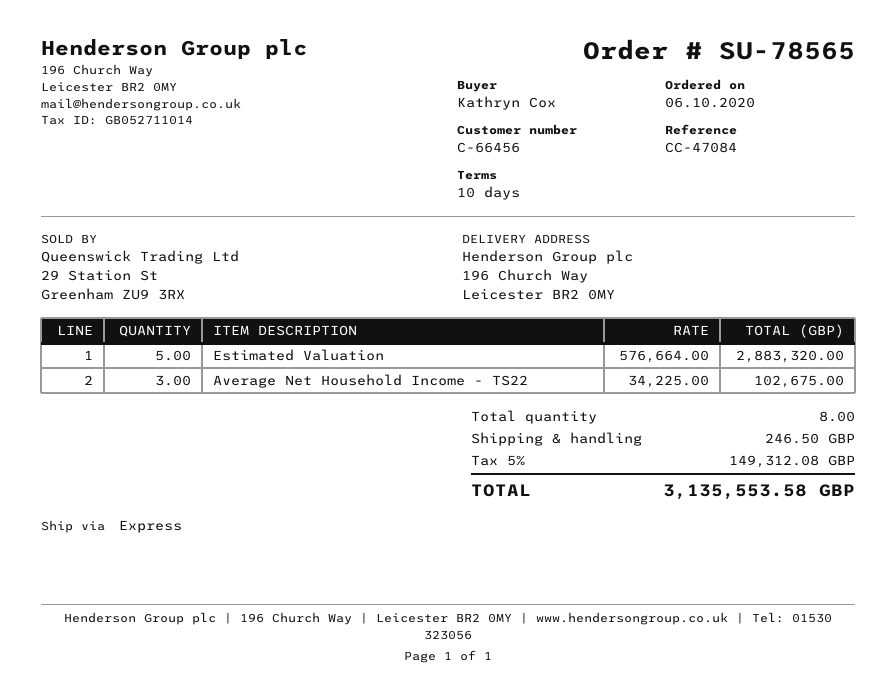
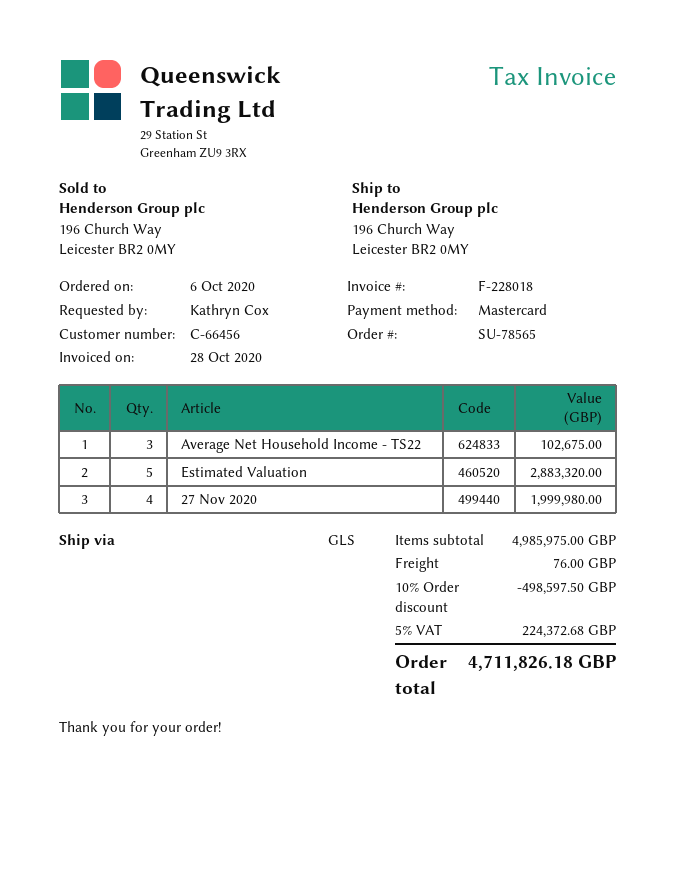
shipping method: express -> GLS
27 Nov 2020: none -> 4 for 1999980.00
discount: none -> 10% = 498597.50
shipping: 246.50 -> 76.00
tax: 5% = 149312.08 -> 5% = 224372.68
total: 3135553.58 -> 4711826.18

